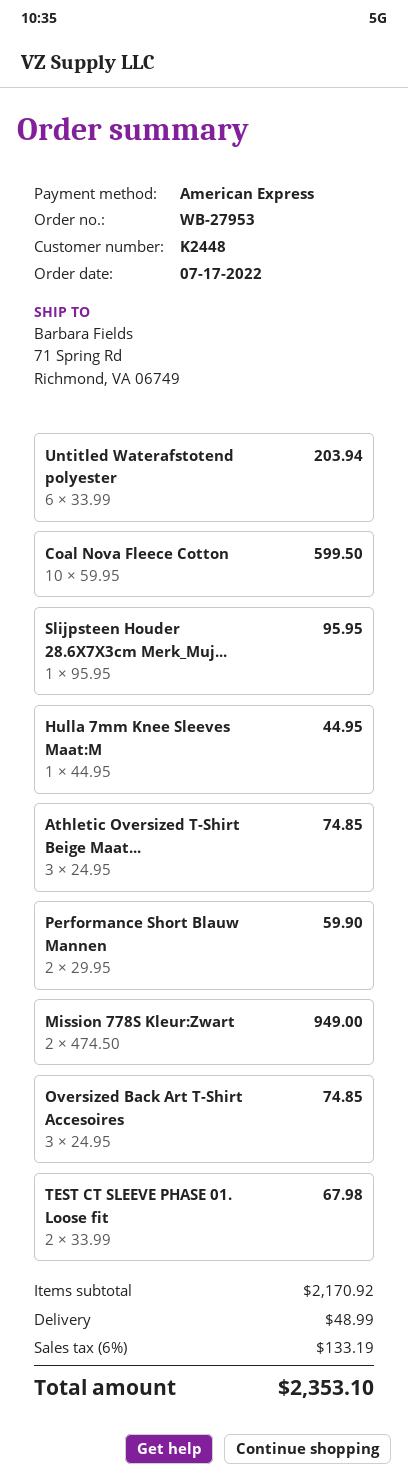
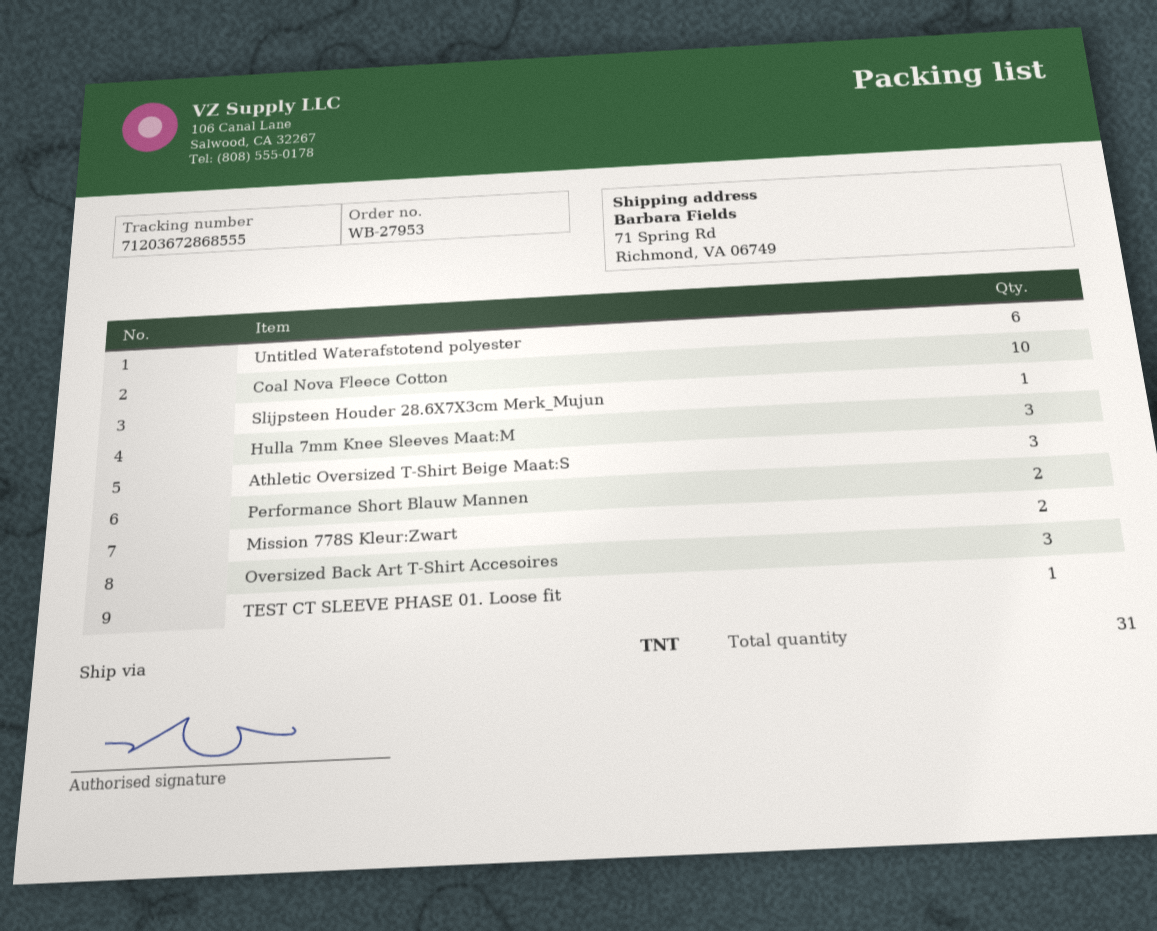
Hulla 7mm Knee Sleeves Maat:M: 1 -> 3
TEST CT SLEEVE PHASE 01. Loose fit: 2 -> 1

